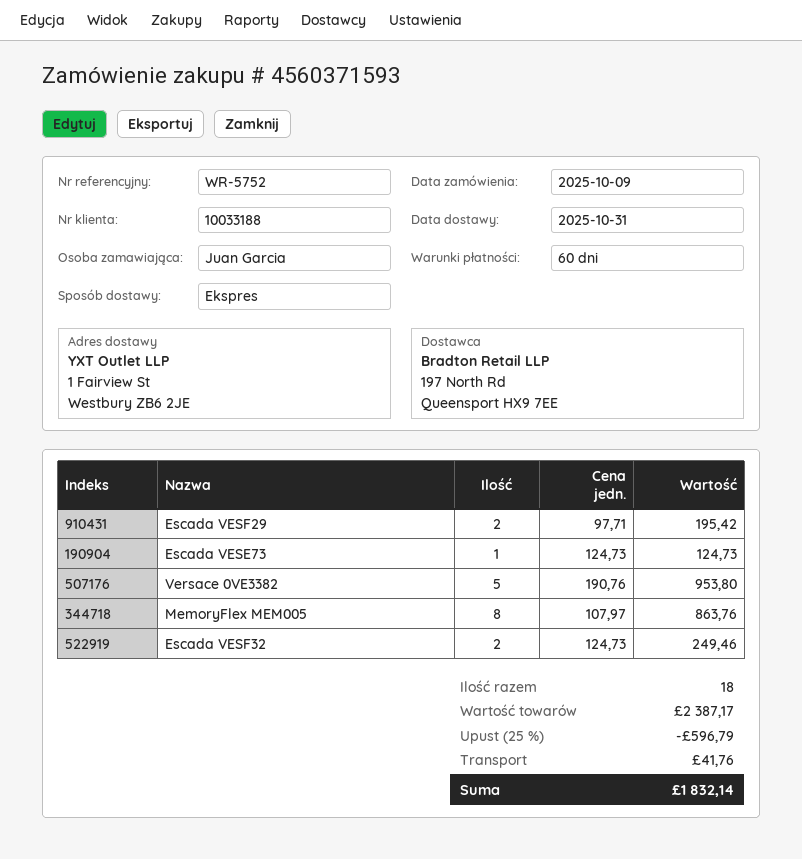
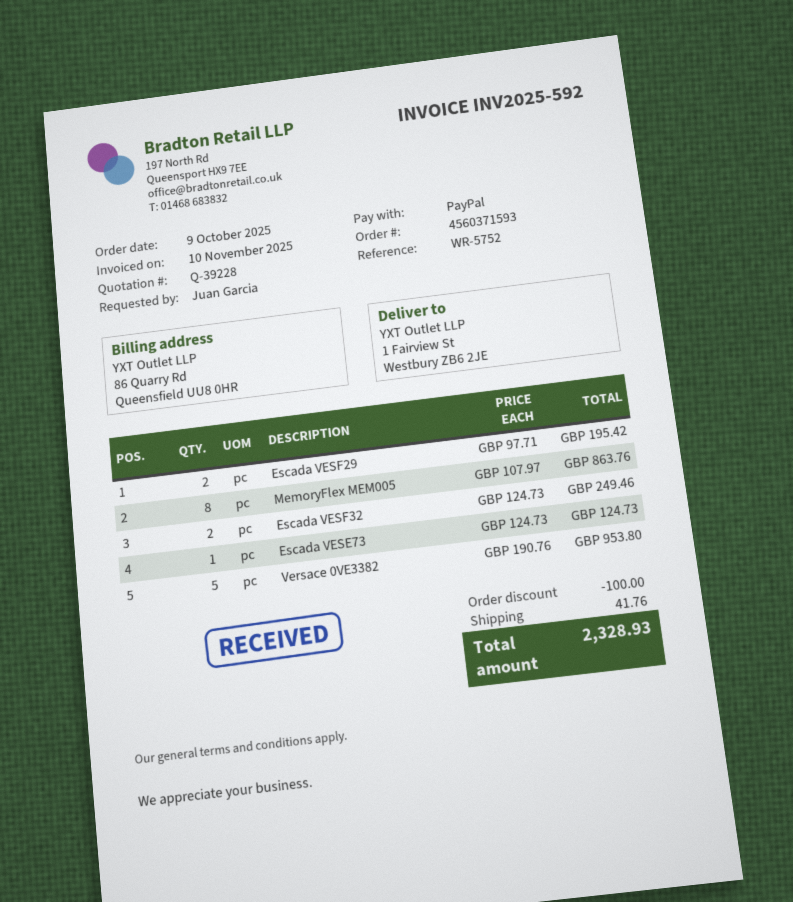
discount: 596.79 -> 100.00
total: 1832.14 -> 2328.93

